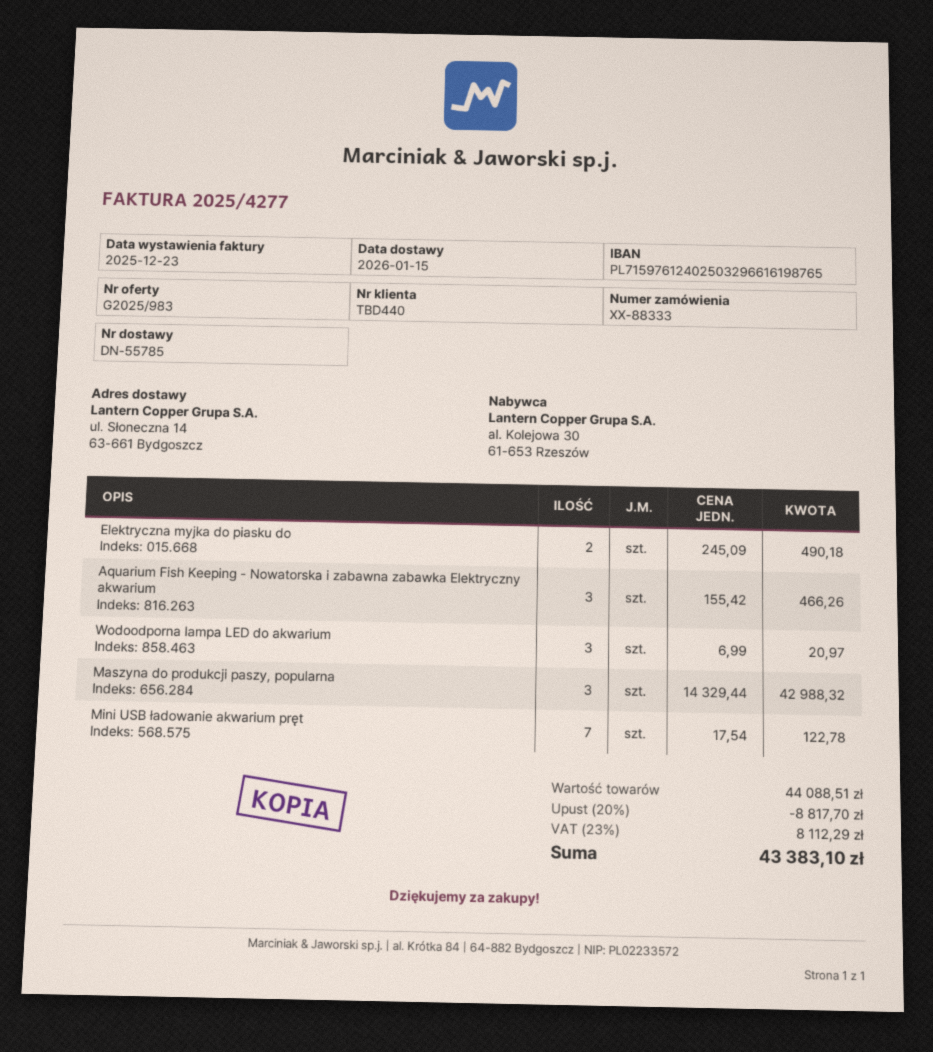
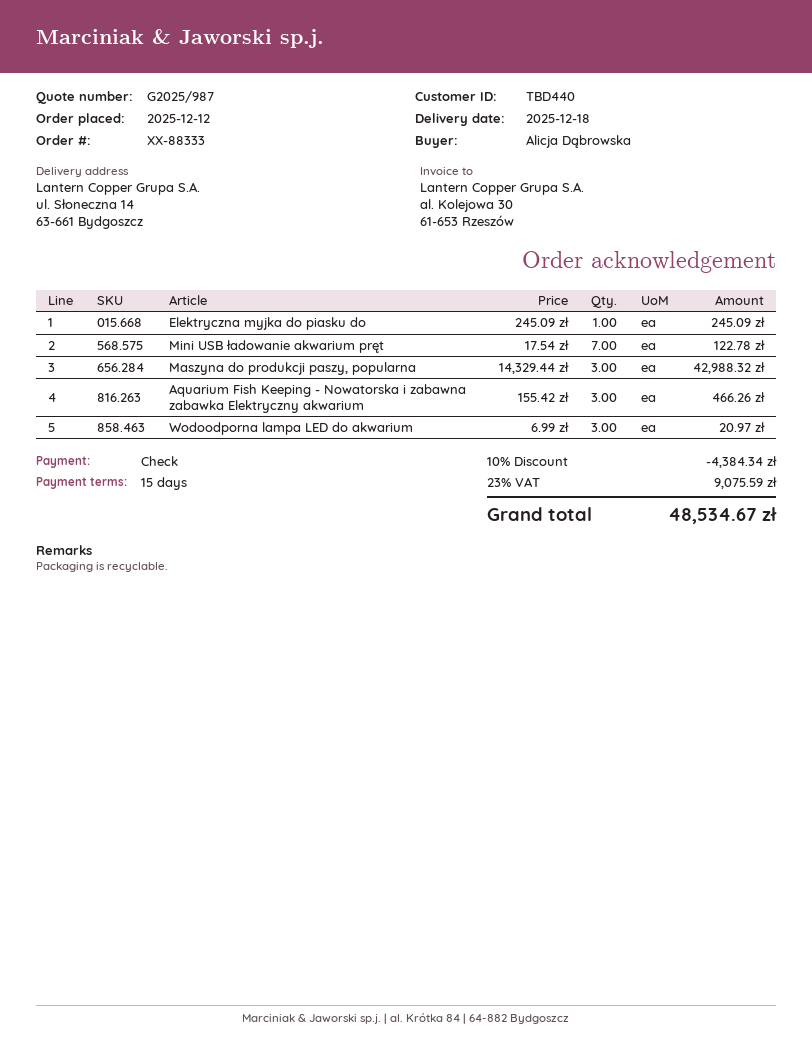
quote number: G2025/983 -> G2025/987
delivery date: 2026-01-15 -> 2025-12-18
Elektryczna myjka do piasku do: 2 x 245.09 = 490.18 -> 1 x 245.09 = 245.09
discount: 20% = 8817.70 -> 10% = 4384.34
tax: 23% = 8112.29 -> 23% = 9075.59
total: 43383.10 -> 48534.67

